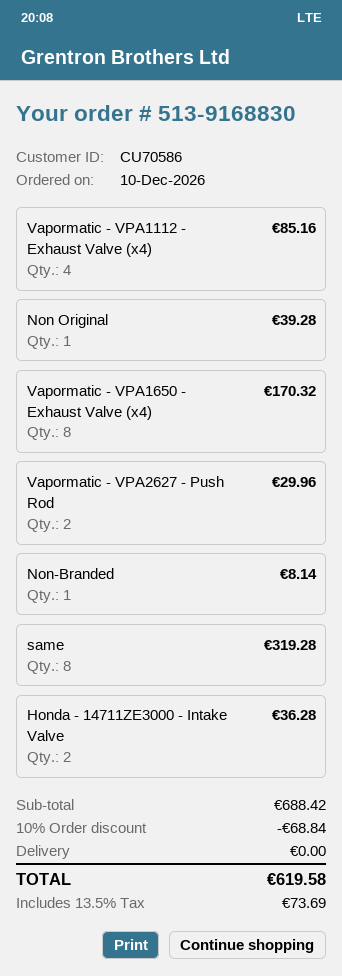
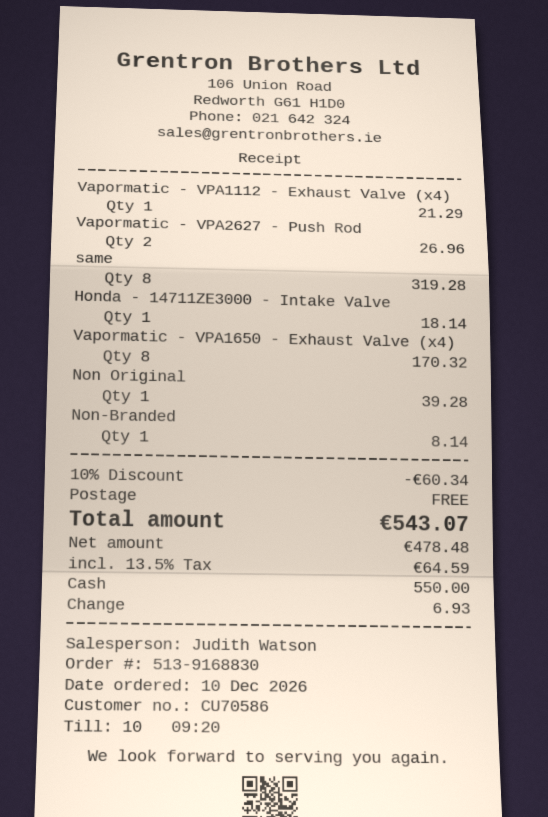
Vapormatic - VPA1112 - Exhaust Valve (x4): 4 for 85.16 -> 1 for 21.29
Vapormatic - VPA2627 - Push Rod: 2 for 29.96 -> 2 for 26.96
Honda - 14711ZE3000 - Intake Valve: 2 for 36.28 -> 1 for 18.14
discount: 10% = 68.84 -> 10% = 60.34
tax: 13.5% = 73.69 -> 13.5% = 64.59
total: 619.58 -> 543.07

